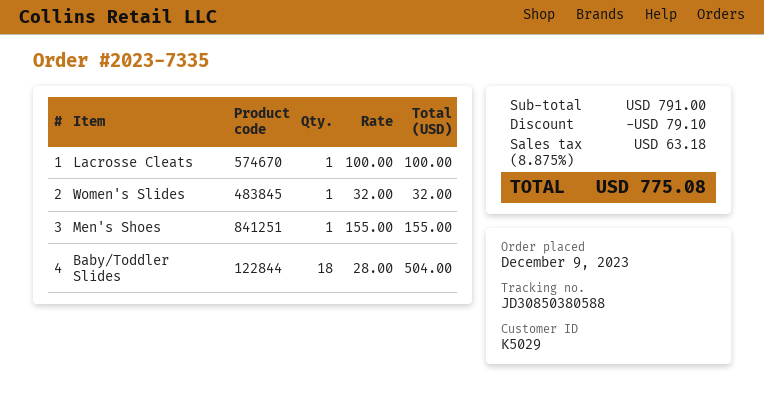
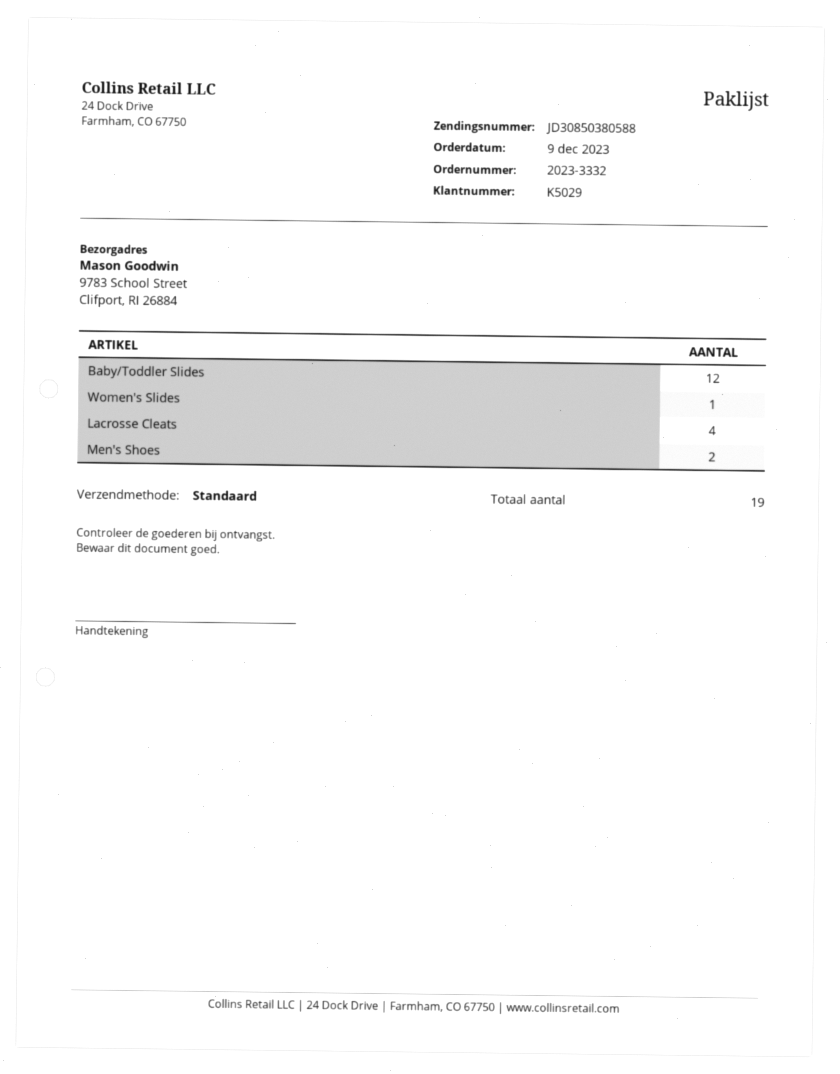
order number: 2023-7335 -> 2023-3332
Lacrosse Cleats: 1 -> 4
Men's Shoes: 1 -> 2
Baby/Toddler Slides: 18 -> 12

